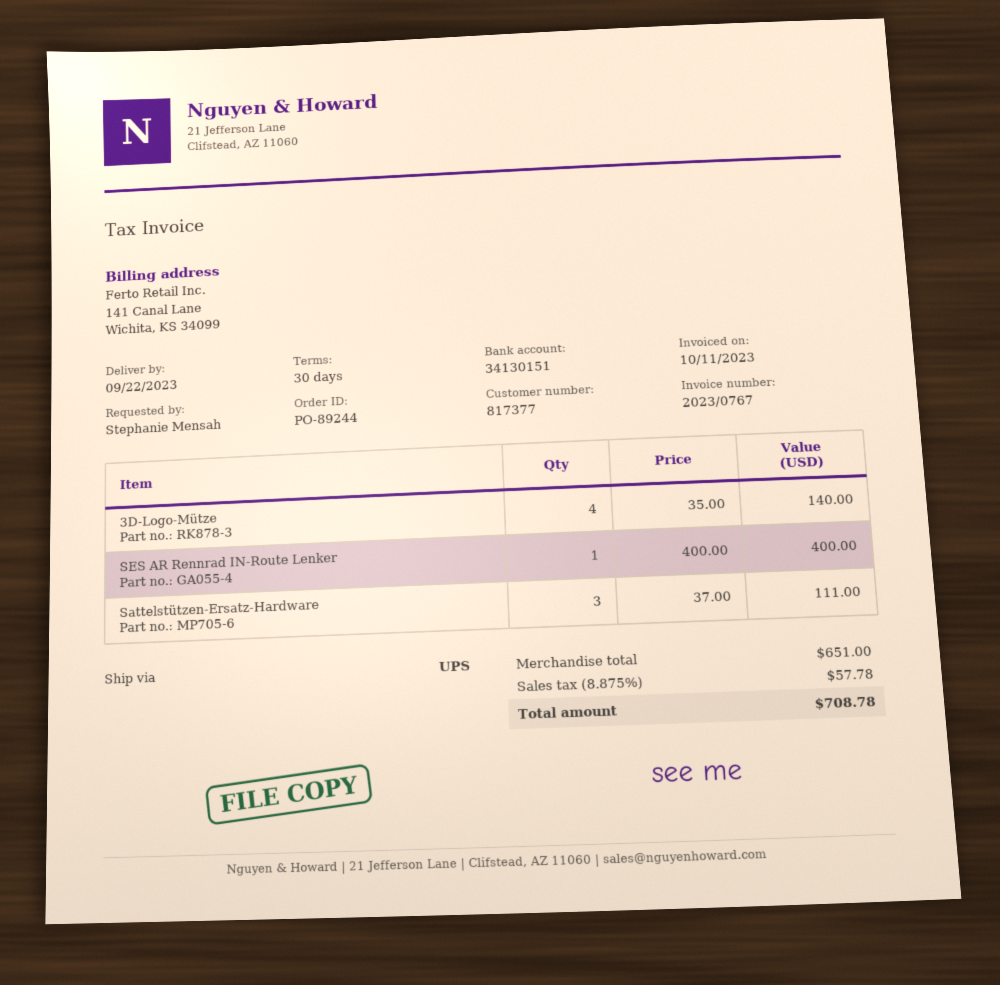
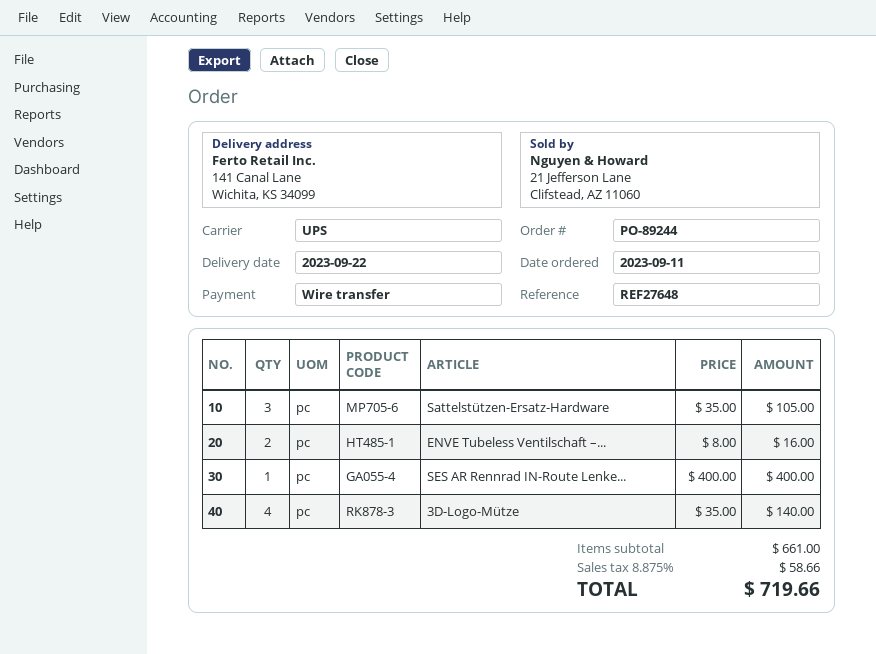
Sattelstützen-Ersatz-Hardware: 3 x 37.00 = 111.00 -> 3 x 35.00 = 105.00
ENVE Tubeless Ventilschaft –...: none -> 2 x 8.00 = 16.00
subtotal: 651.00 -> 661.00
tax: 8.875% = 57.78 -> 8.875% = 58.66
total: 708.78 -> 719.66

